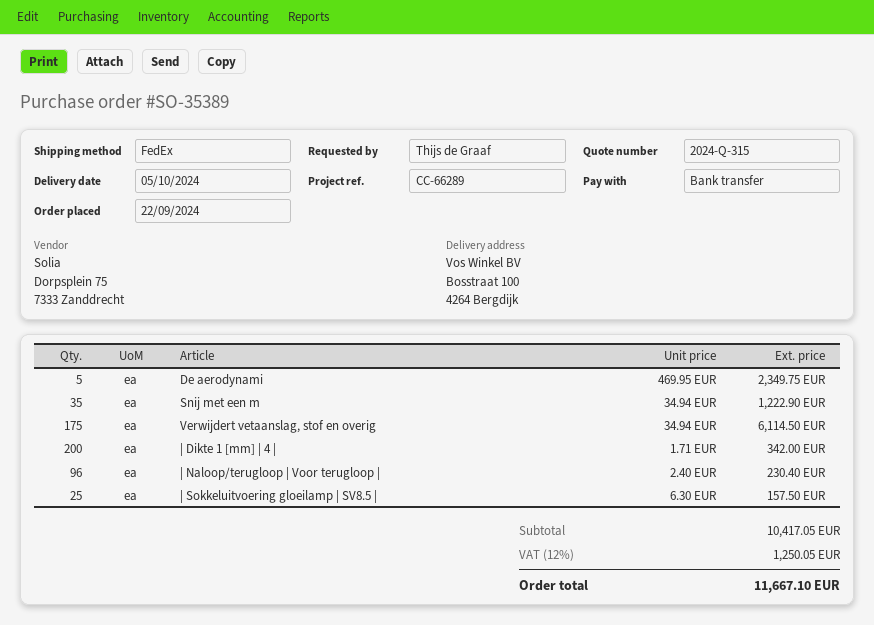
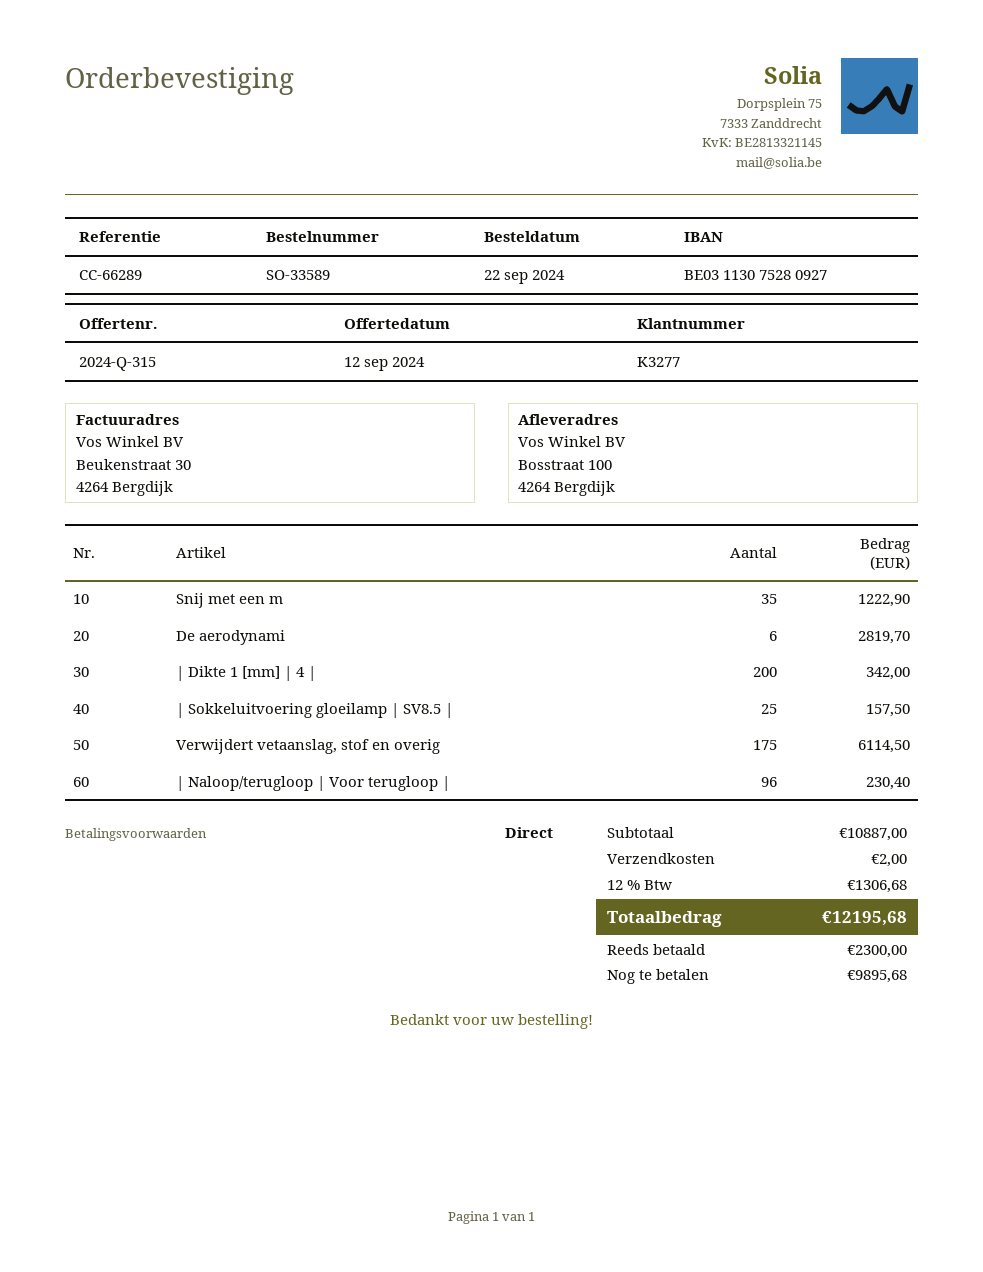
order number: SO-35389 -> SO-33589
De aerodynami: 5 for 2349.75 -> 6 for 2819.70
subtotal: 10417.05 -> 10887.00
shipping: none -> 2.00
tax: 12% = 1250.05 -> 12% = 1306.68
total: 11667.10 -> 12195.68

